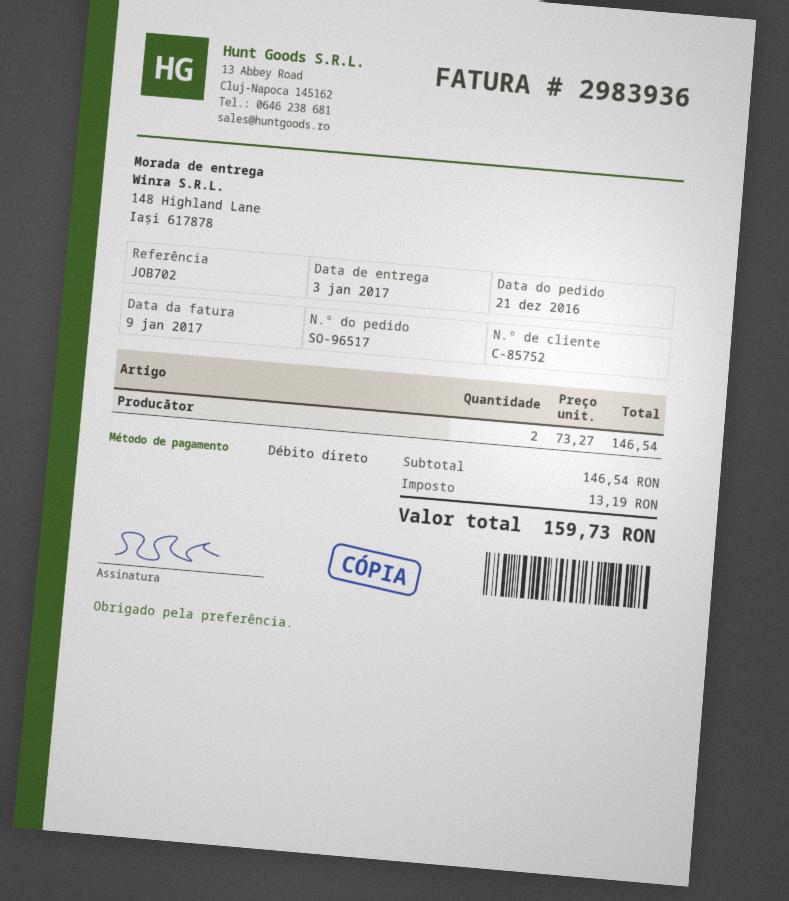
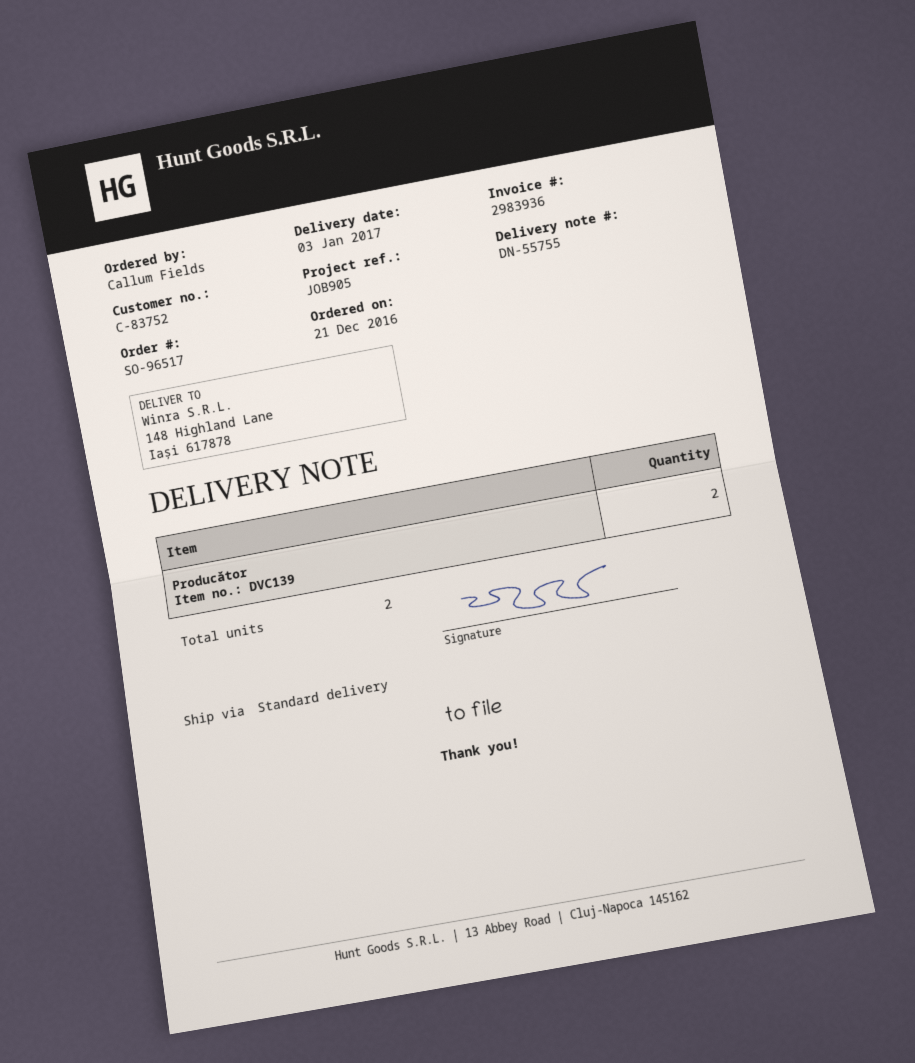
customer number: C-85752 -> C-83752
reference: JOB702 -> JOB905

